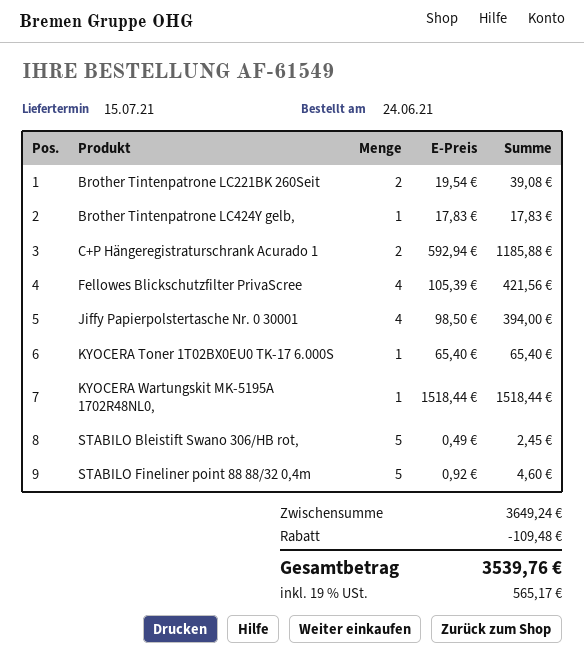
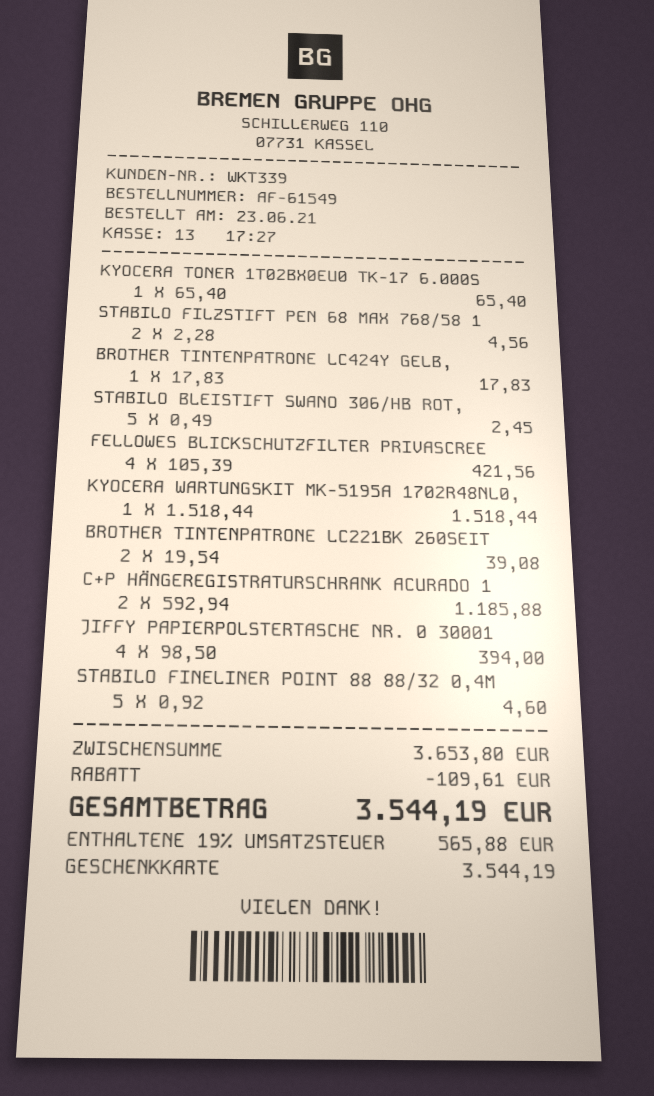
order date: 2021-06-24 -> 2021-06-23
STABILO FILZSTIFT PEN 68 MAX 768/58 1: none -> 2 x 2.28 = 4.56
subtotal: 3649.24 -> 3653.80
discount: 109.48 -> 109.61
tax: 19% = 565.17 -> 19% = 565.88
total: 3539.76 -> 3544.19

